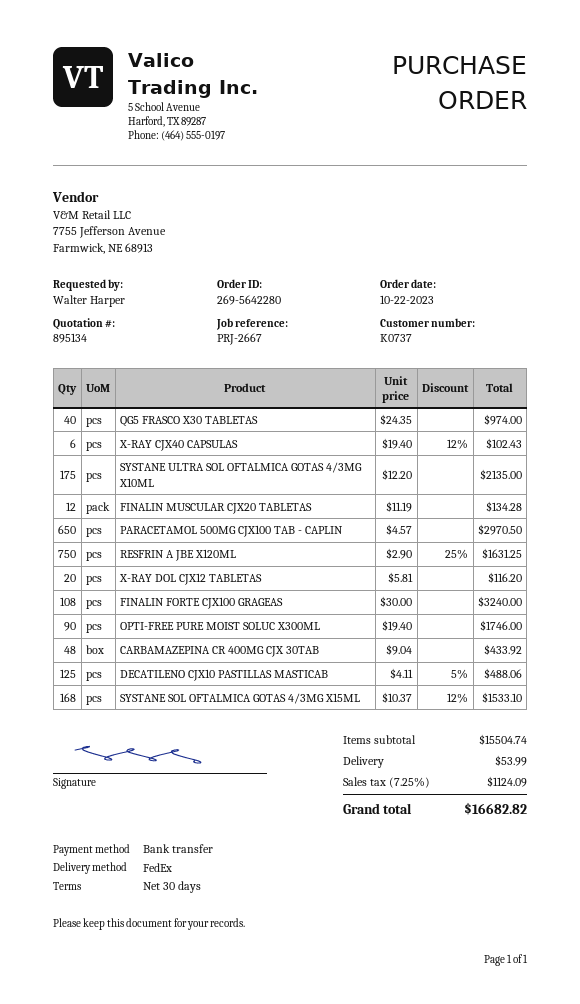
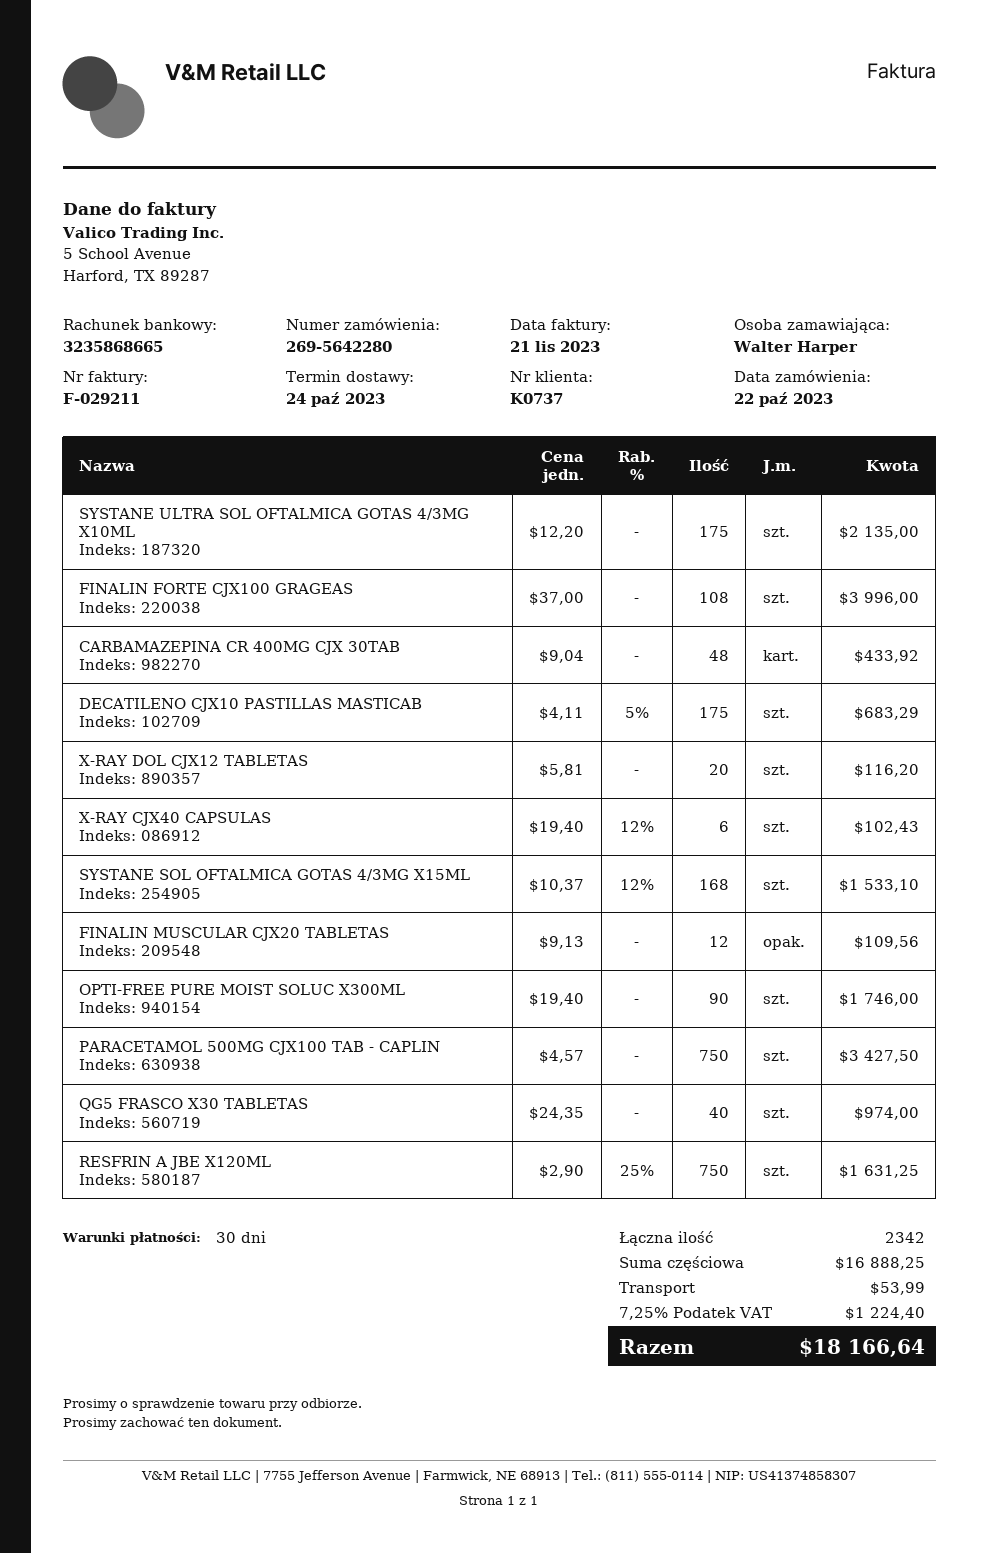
FINALIN MUSCULAR CJX20 TABLETAS: 12 x 11.19 = 134.28 -> 12 x 9.13 = 109.56
PARACETAMOL 500MG CJX100 TAB - CAPLIN: 650 x 4.57 = 2970.50 -> 750 x 4.57 = 3427.50
FINALIN FORTE CJX100 GRAGEAS: 108 x 30.00 = 3240.00 -> 108 x 37.00 = 3996.00
DECATILENO CJX10 PASTILLAS MASTICAB: 125 x 4.11 - 5% = 488.06 -> 175 x 4.11 - 5% = 683.29
subtotal: 15504.74 -> 16888.25
tax: 7.25% = 1124.09 -> 7.25% = 1224.40
total: 16682.82 -> 18166.64

